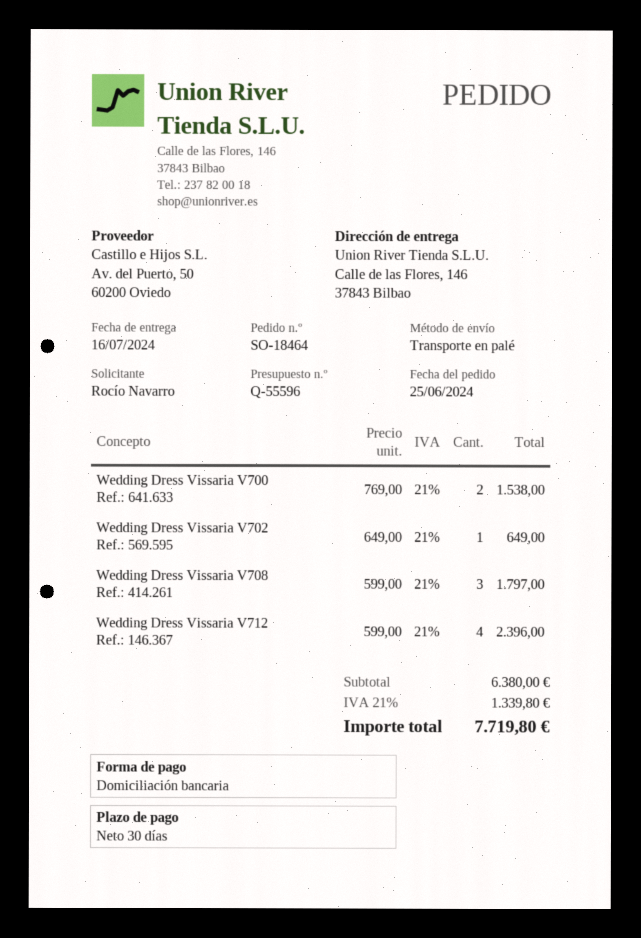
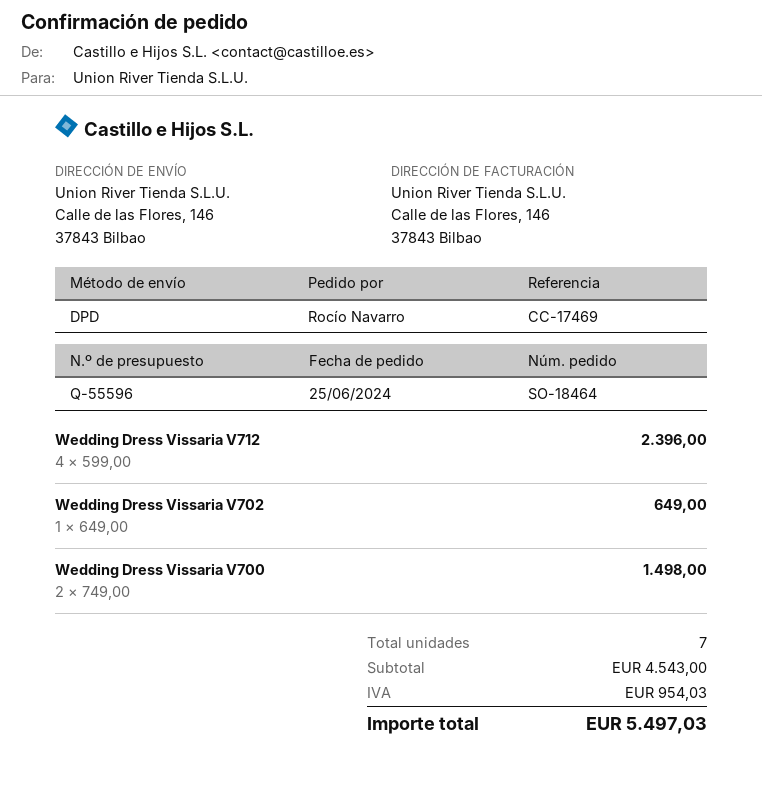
shipping method: pallet freight -> DPD
Wedding Dress Vissaria V700: 2 x 769.00 = 1538.00 -> 2 x 749.00 = 1498.00
Wedding Dress Vissaria V708: 3 x 599.00 = 1797.00 -> none
subtotal: 6380.00 -> 4543.00
tax: 1339.80 -> 954.03
total: 7719.80 -> 5497.03

